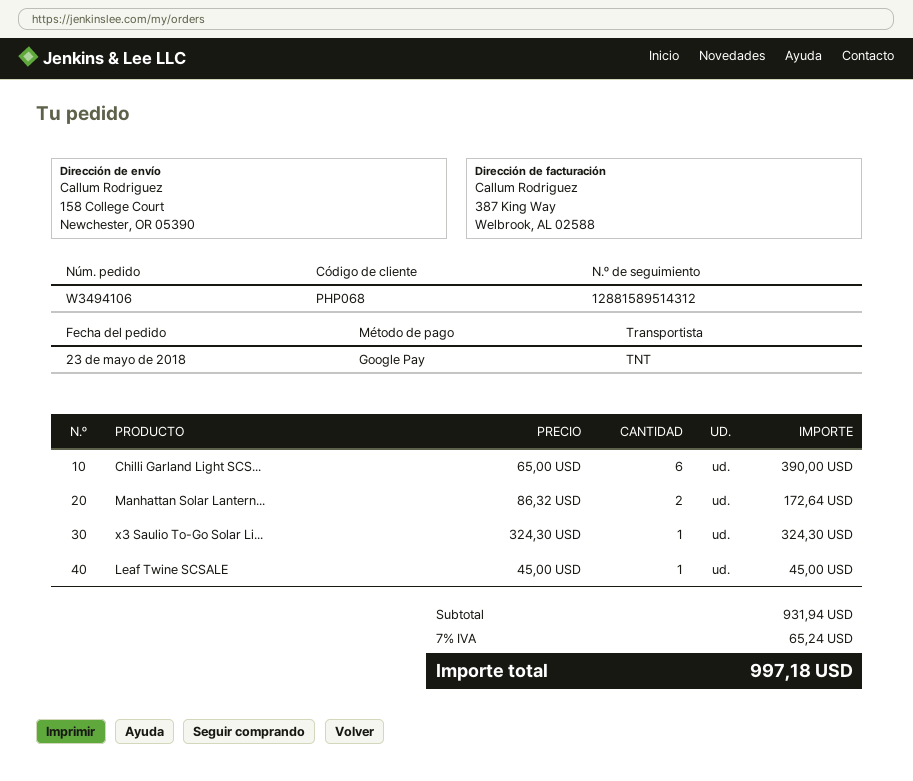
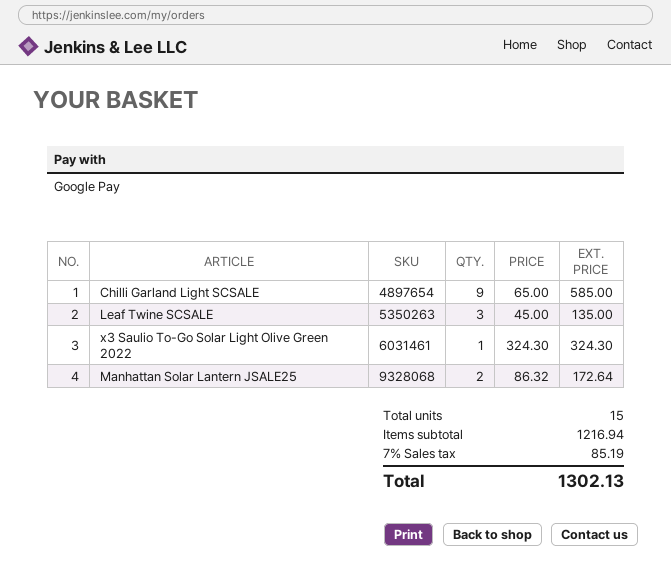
Chilli Garland Light SCS...: 6 x 65.00 = 390.00 -> 9 x 65.00 = 585.00
Leaf Twine SCSALE: 1 x 45.00 = 45.00 -> 3 x 45.00 = 135.00
subtotal: 931.94 -> 1216.94
tax: 7% = 65.24 -> 7% = 85.19
total: 997.18 -> 1302.13

